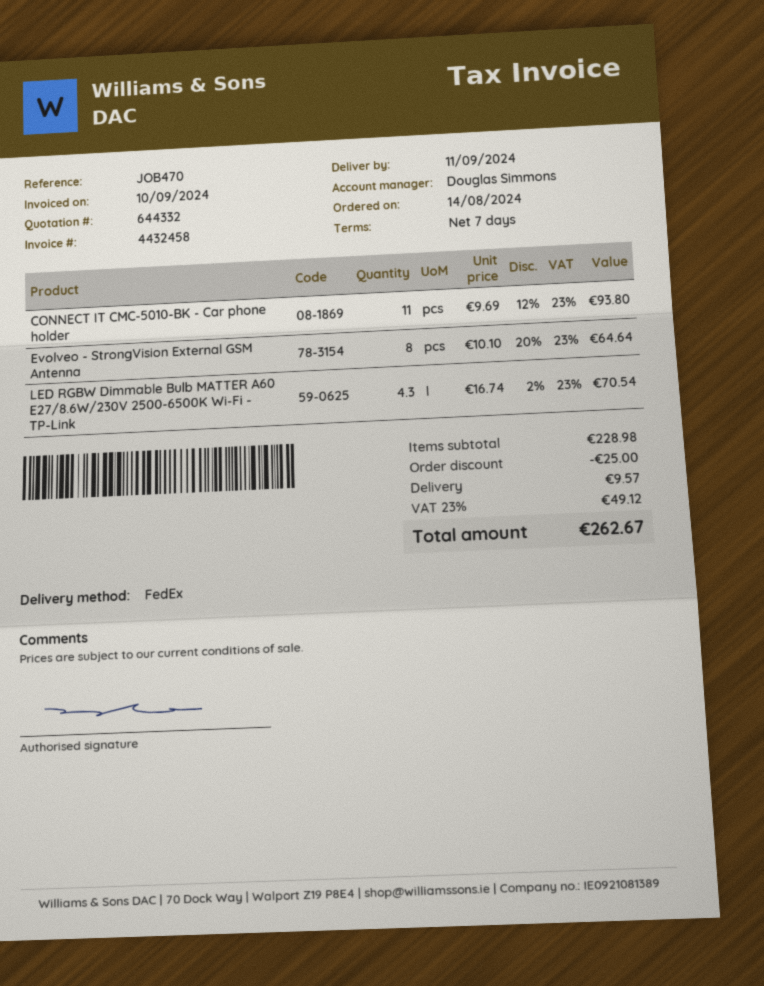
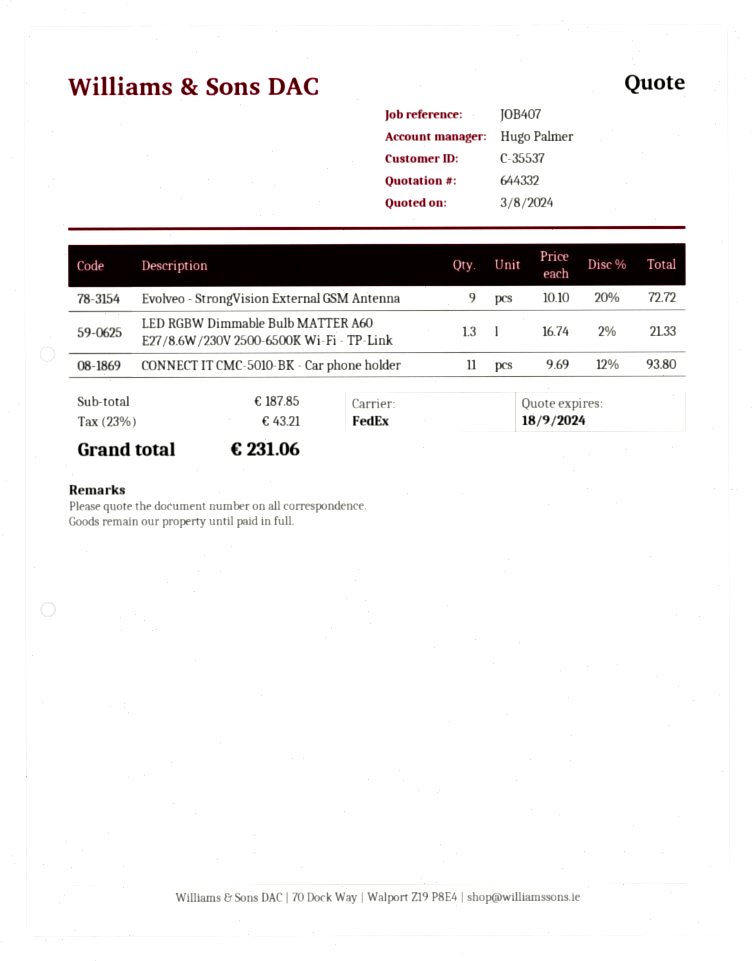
reference: JOB470 -> JOB407
sales rep: Douglas Simmons -> Hugo Palmer
Evolveo - StrongVision External GSM Antenna: 8 x 10.10 - 20% = 64.64 -> 9 x 10.10 - 20% = 72.72
LED RGBW Dimmable Bulb MATTER A60 E27/8.6W/230V 2500-6500K Wi-Fi - TP-Link: 4.3 x 16.74 - 2% = 70.54 -> 1.3 x 16.74 - 2% = 21.33
subtotal: 228.98 -> 187.85
discount: 25.00 -> none
shipping: 9.57 -> none
tax: 23% = 49.12 -> 23% = 43.21
total: 262.67 -> 231.06

